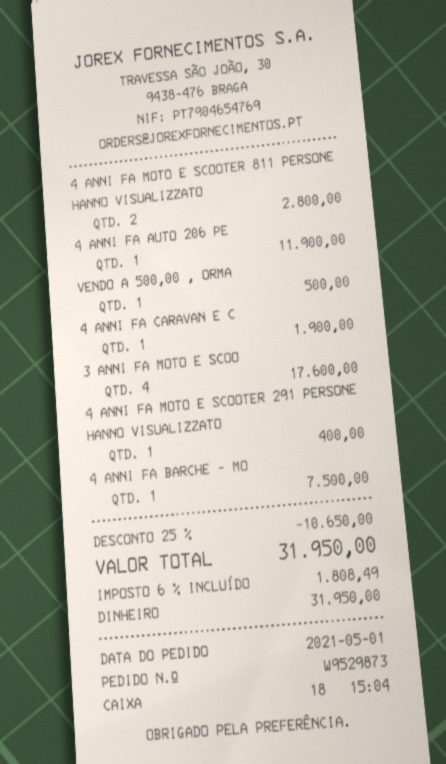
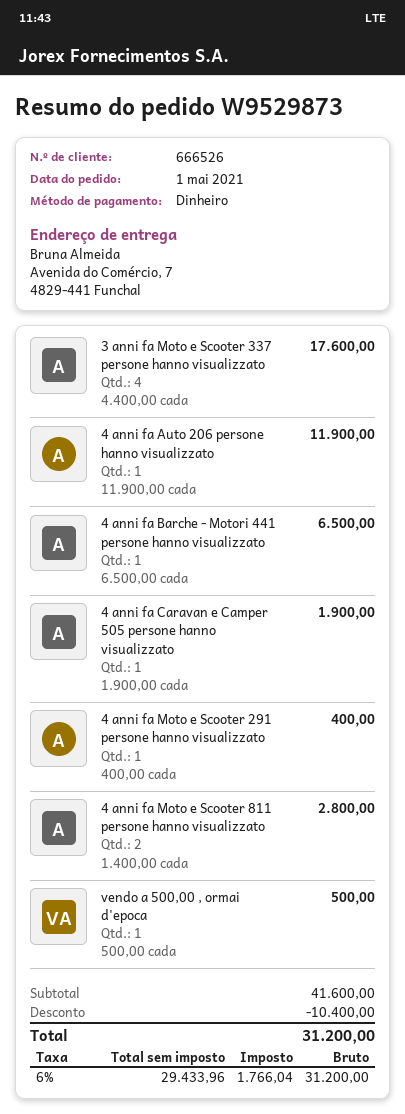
4 ANNI FA BARCHE - MO: 1 for 7500.00 -> 1 for 6500.00
discount: 10650.00 -> 10400.00
tax: 6% = 1808.49 -> 6% = 1766.04
total: 31950.00 -> 31200.00

